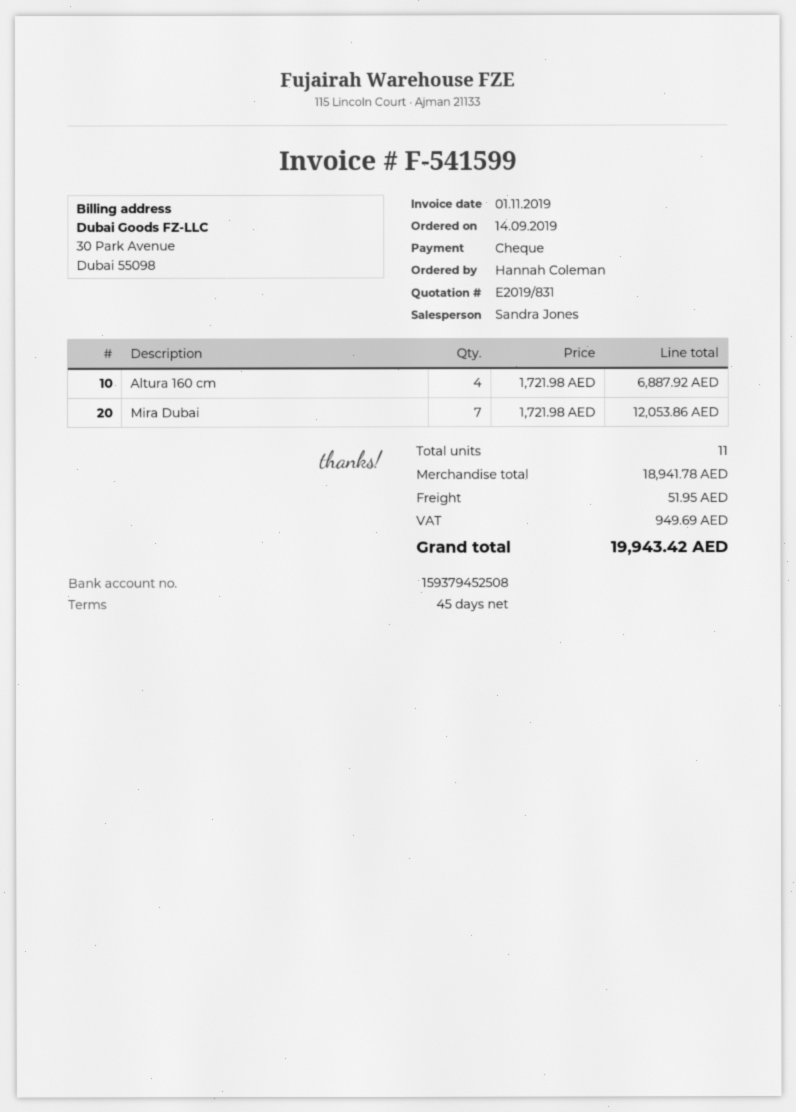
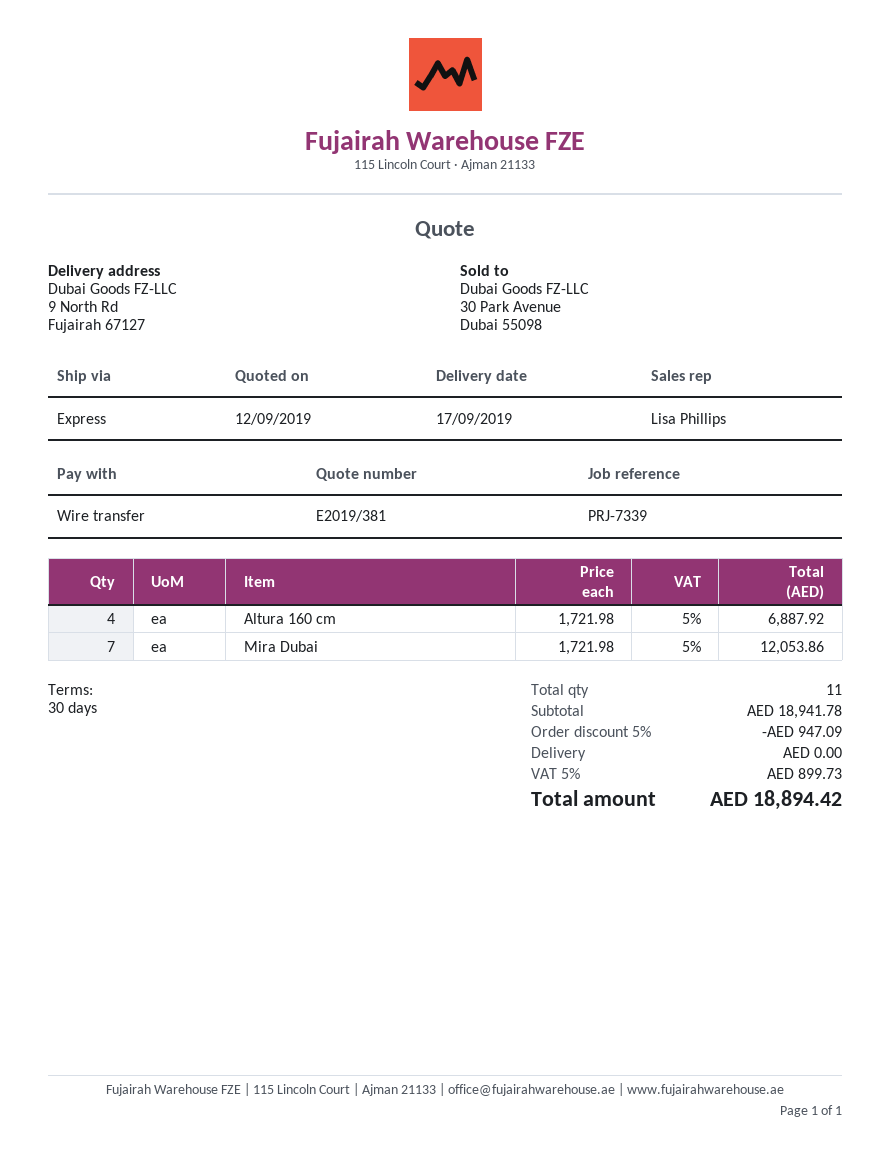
quote number: E2019/831 -> E2019/381
payment terms: 45 days -> 30 days
sales rep: Sandra Jones -> Lisa Phillips
payment method: cheque -> bank transfer
discount: none -> 5% = 947.09
shipping: 51.95 -> 0.00
tax: 949.69 -> 899.73
total: 19943.42 -> 18894.42

